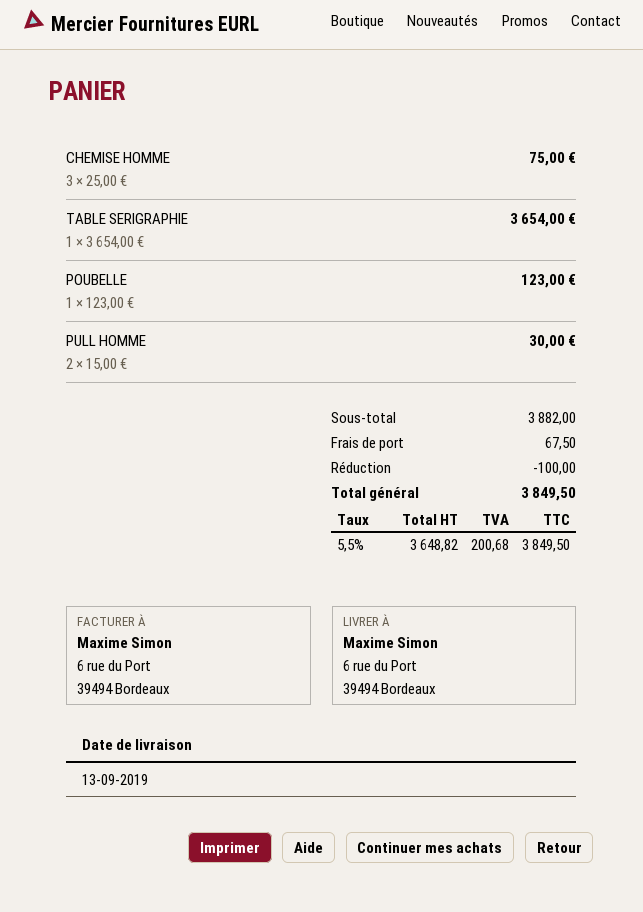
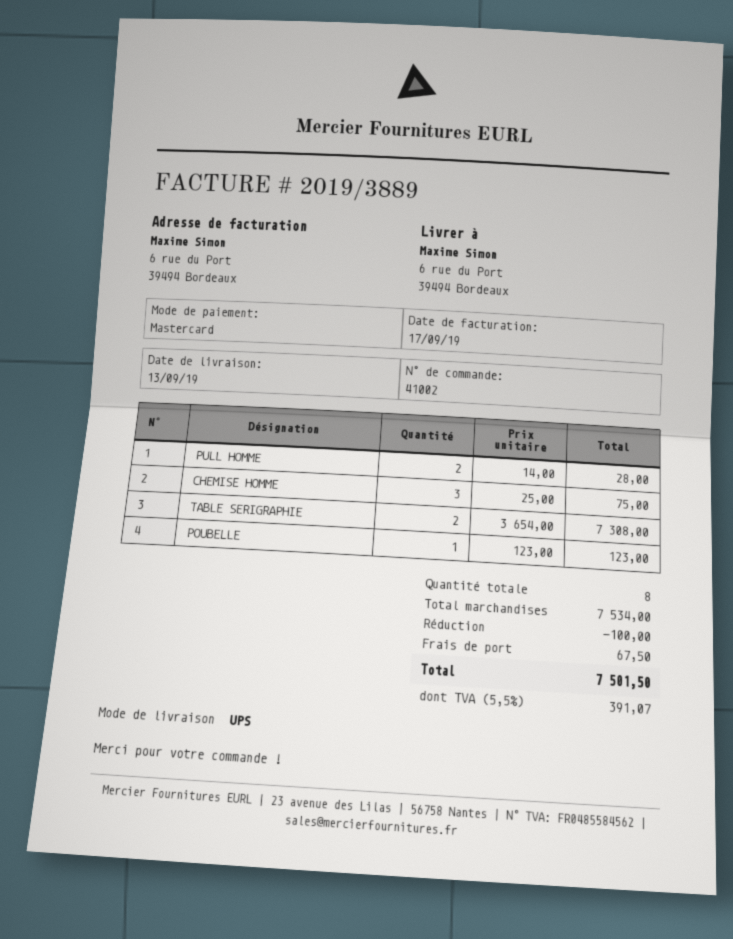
TABLE SERIGRAPHIE: 1 x 3654.00 = 3654.00 -> 2 x 3654.00 = 7308.00
PULL HOMME: 2 x 15.00 = 30.00 -> 2 x 14.00 = 28.00
subtotal: 3882.00 -> 7534.00
tax: 5.5% = 200.68 -> 5.5% = 391.07
total: 3849.50 -> 7501.50

